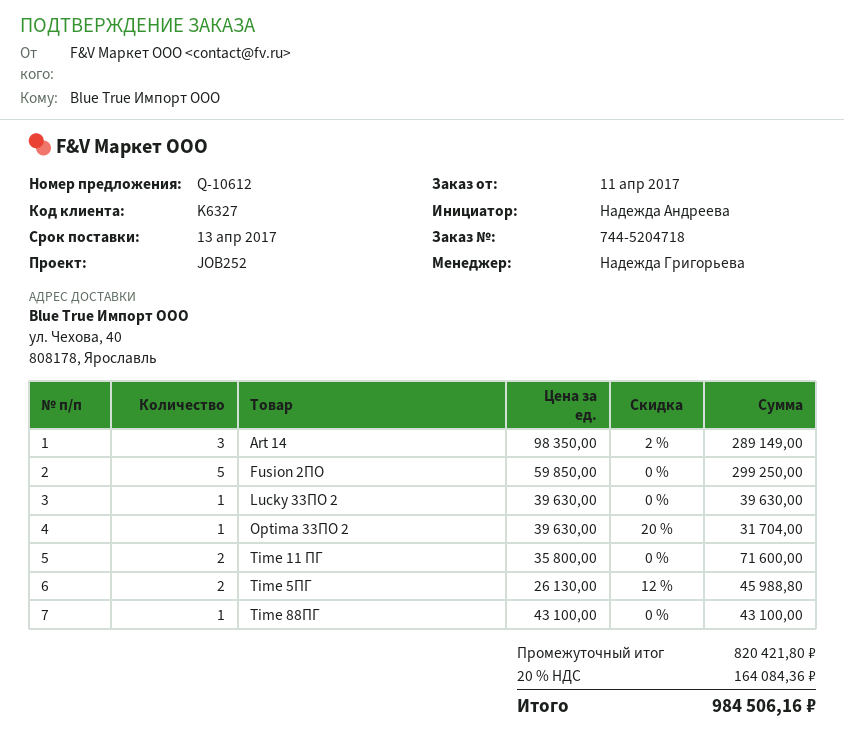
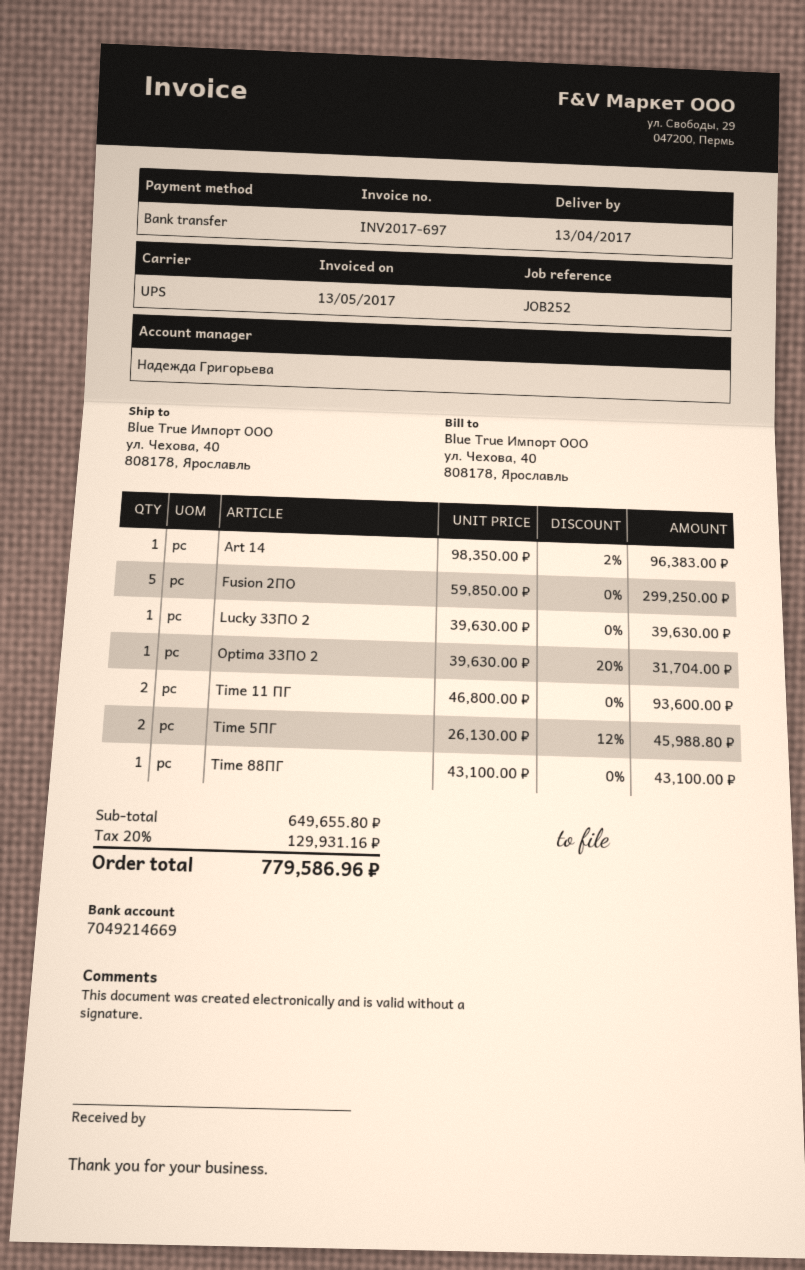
Art 14: 3 x 98350.00 - 2% = 289149.00 -> 1 x 98350.00 - 2% = 96383.00
Time 11 ПГ: 2 x 35800.00 = 71600.00 -> 2 x 46800.00 = 93600.00
subtotal: 820421.80 -> 649655.80
tax: 20% = 164084.36 -> 20% = 129931.16
total: 984506.16 -> 779586.96

